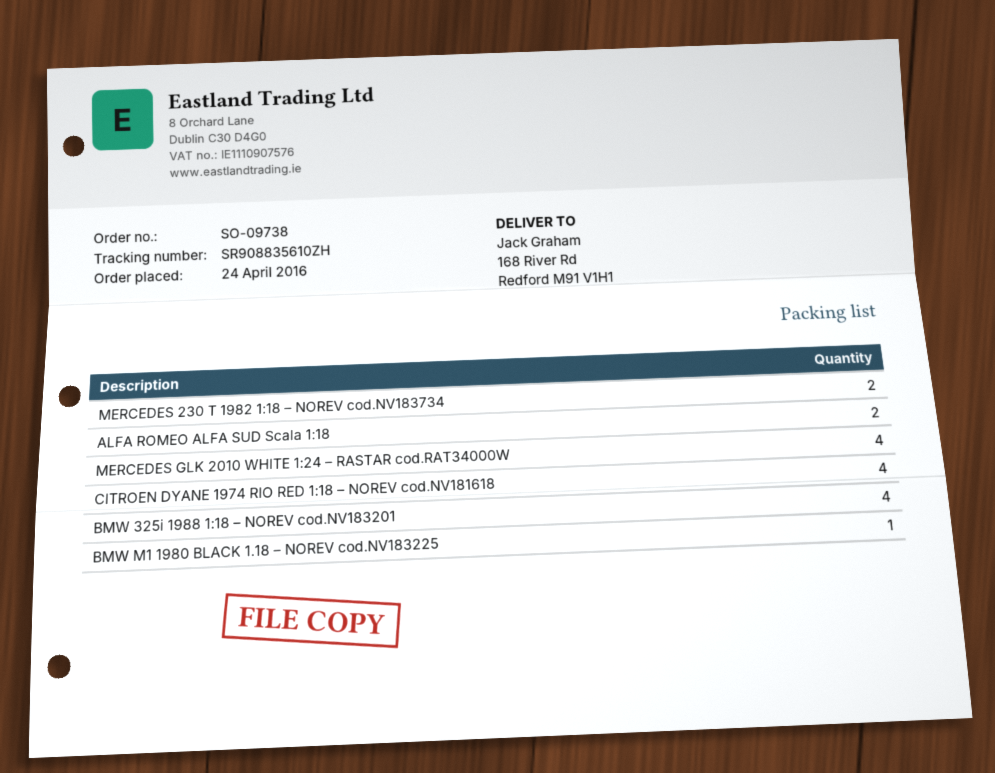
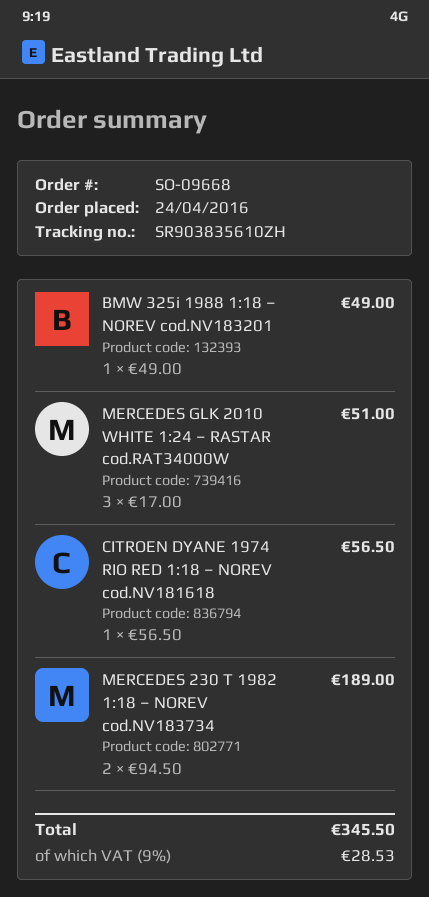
order number: SO-09738 -> SO-09668
tracking number: SR908835610ZH -> SR903835610ZH
ALFA ROMEO ALFA SUD Scala 1:18: 2 -> none
MERCEDES GLK 2010 WHITE 1:24 – RASTAR cod.RAT34000W: 4 -> 3
CITROEN DYANE 1974 RIO RED 1:18 – NOREV cod.NV181618: 4 -> 1
BMW 325i 1988 1:18 – NOREV cod.NV183201: 4 -> 1
BMW M1 1980 BLACK 1.18 – NOREV cod.NV183225: 1 -> none

